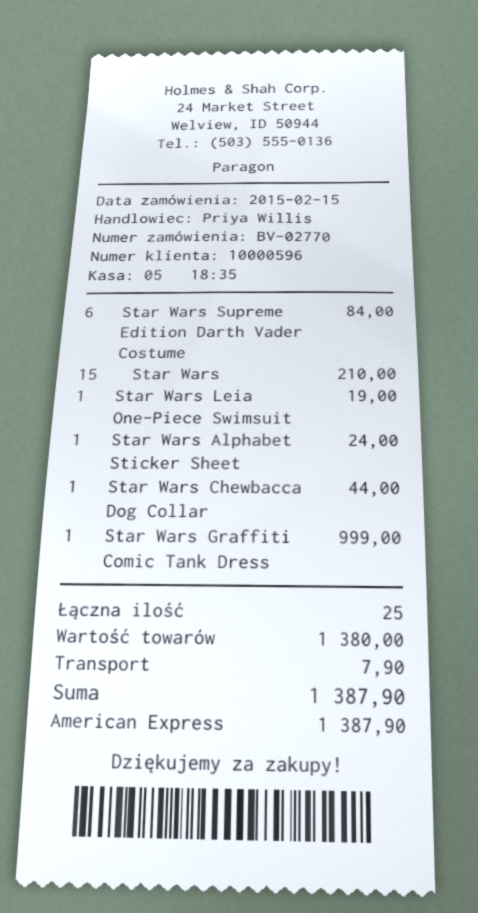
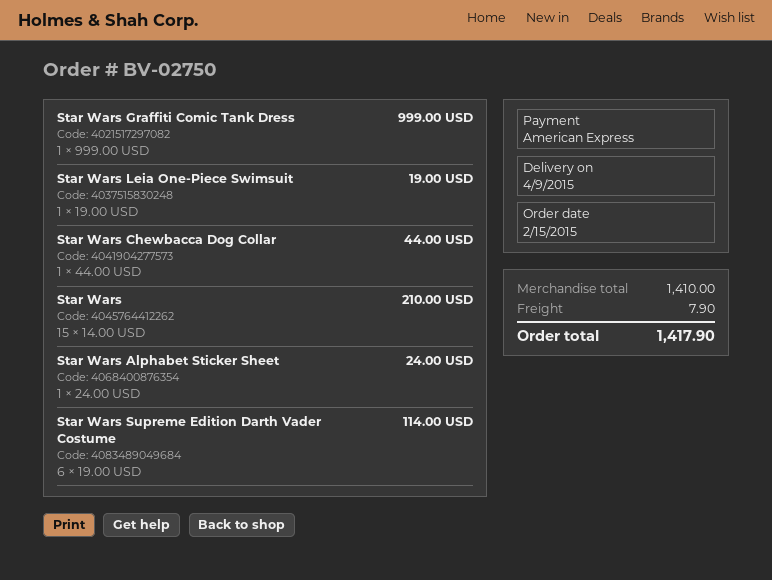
order number: BV-02770 -> BV-02750
Star Wars Supreme Edition Darth Vader Costume: 6 for 84.00 -> 6 for 114.00
subtotal: 1380.00 -> 1410.00
total: 1387.90 -> 1417.90

